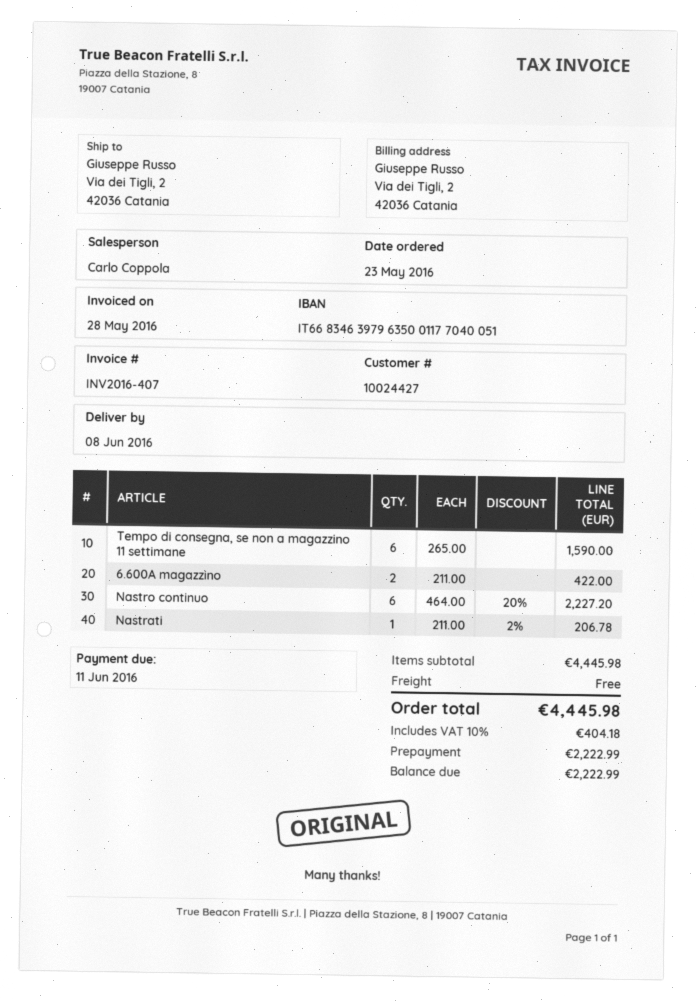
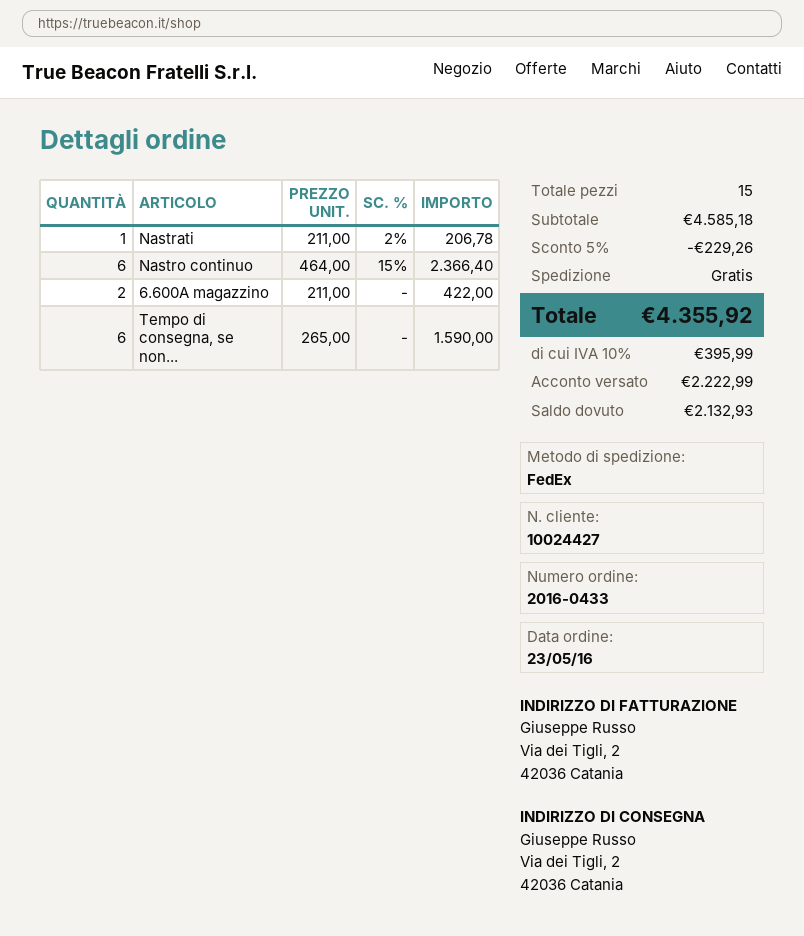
Nastro continuo: 6 x 464.00 - 20% = 2227.20 -> 6 x 464.00 - 15% = 2366.40
subtotal: 4445.98 -> 4585.18
discount: none -> 5% = 229.26
tax: 10% = 404.18 -> 10% = 395.99
total: 4445.98 -> 4355.92
balance: 2222.99 -> 2132.93

